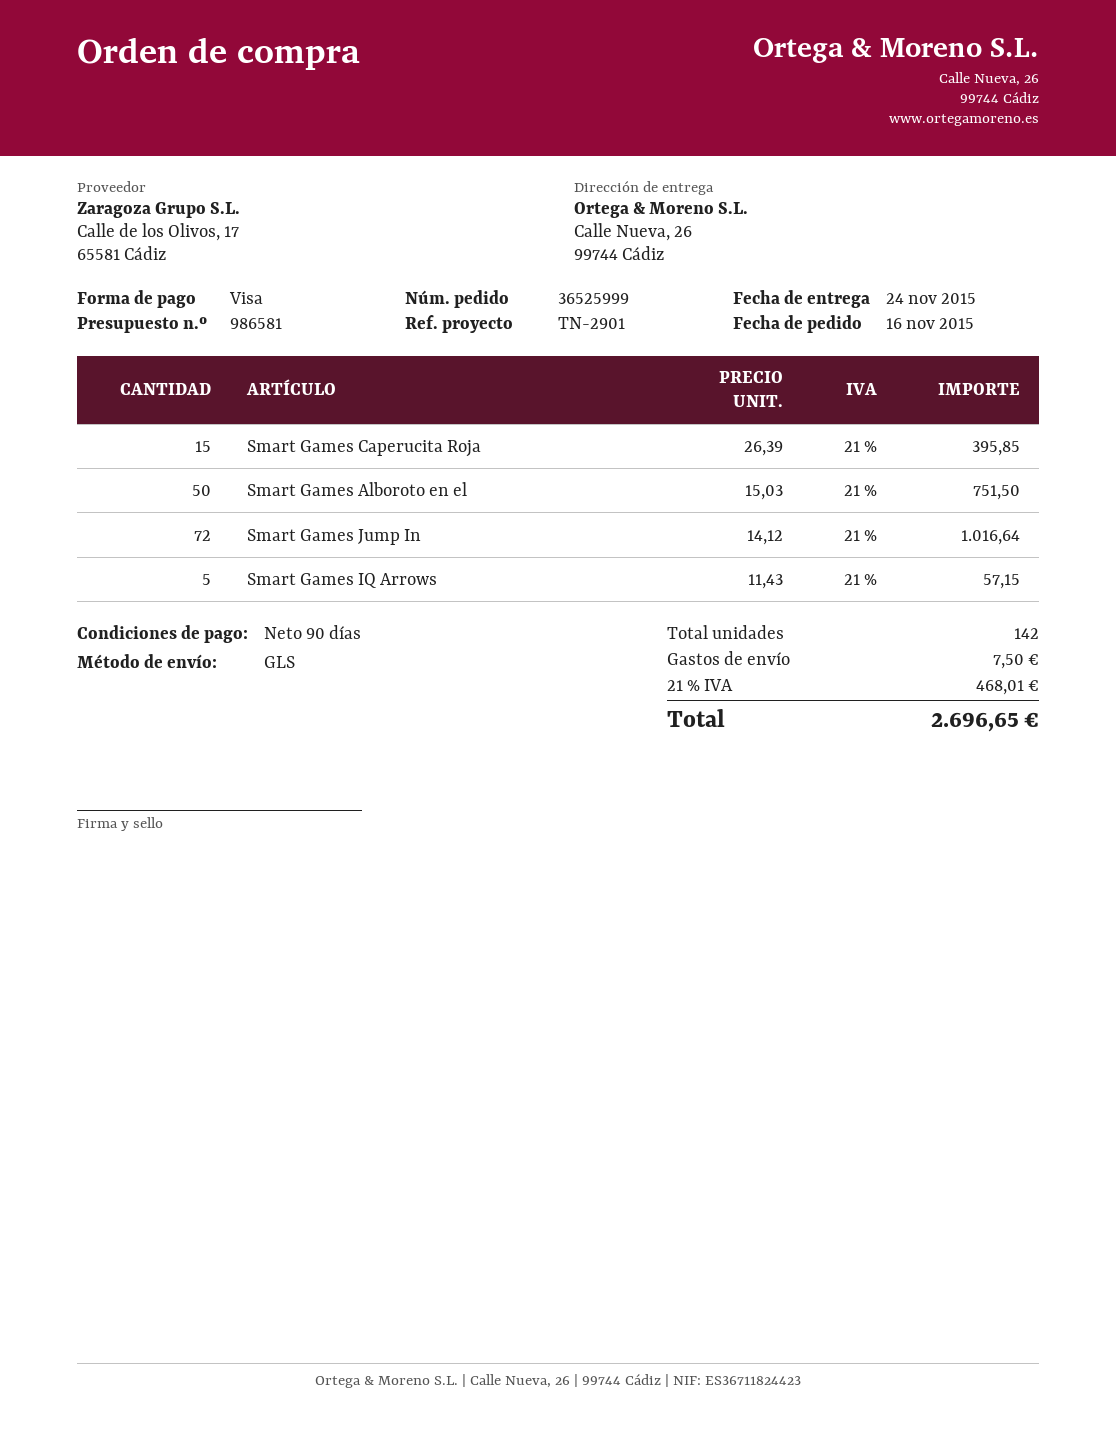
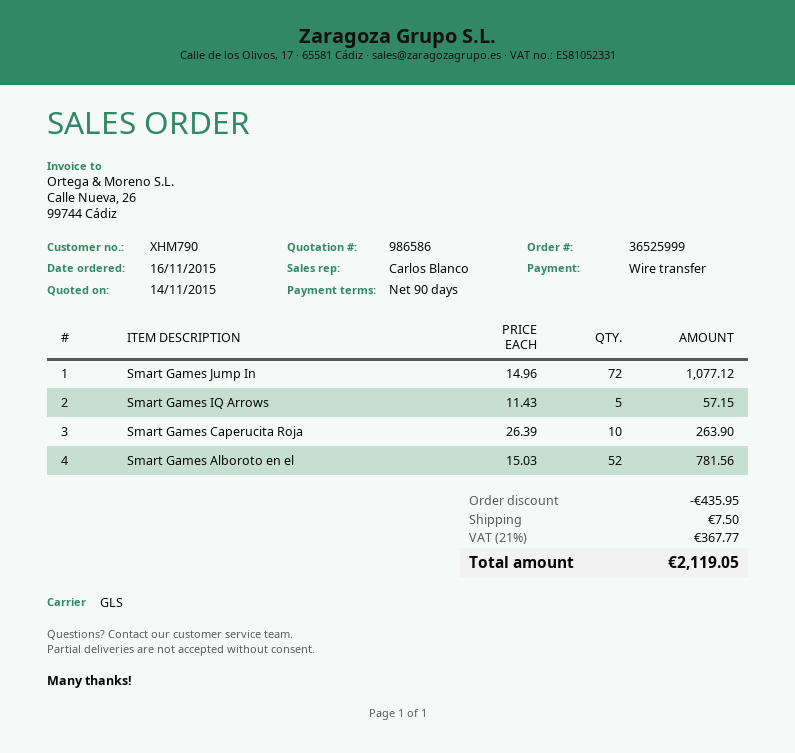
quote number: 986581 -> 986586
payment method: Visa -> bank transfer
Smart Games Caperucita Roja: 15 x 26.39 = 395.85 -> 10 x 26.39 = 263.90
Smart Games Alboroto en el: 50 x 15.03 = 751.50 -> 52 x 15.03 = 781.56
Smart Games Jump In: 72 x 14.12 = 1016.64 -> 72 x 14.96 = 1077.12
discount: none -> 435.95
tax: 21% = 468.01 -> 21% = 367.77
total: 2696.65 -> 2119.05

